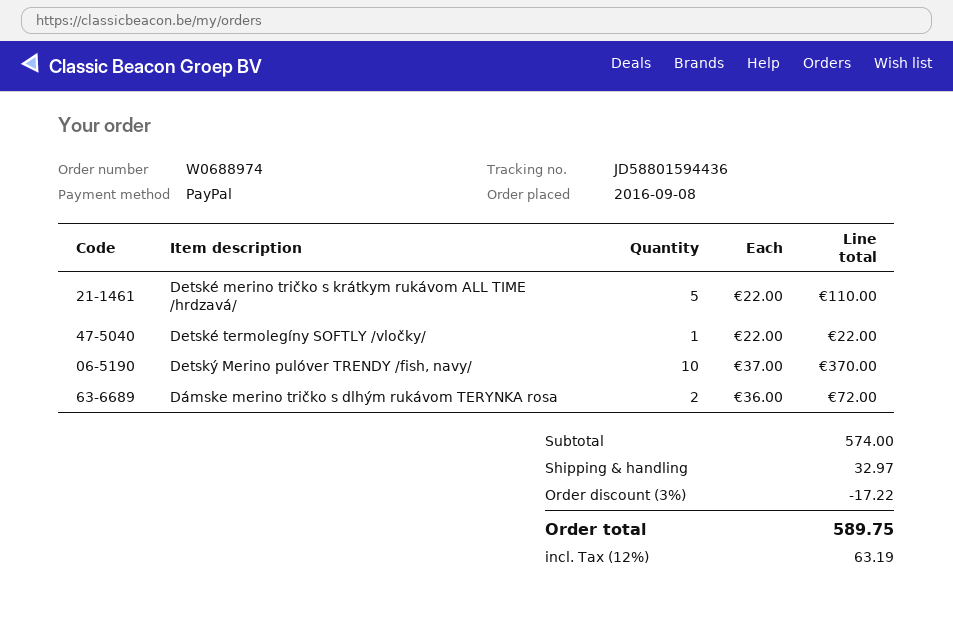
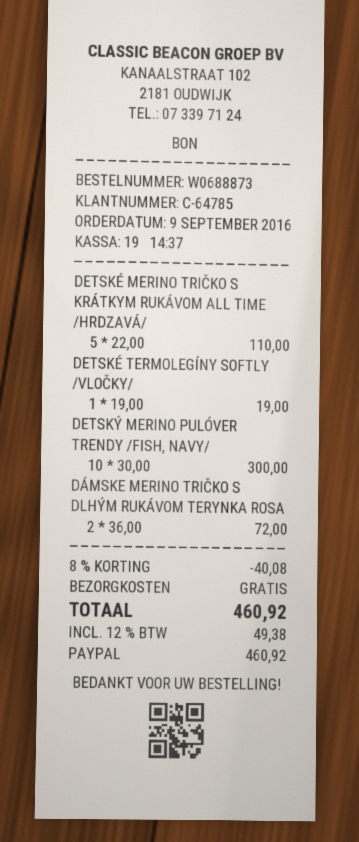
order number: W0688974 -> W0688873
order date: 2016-09-08 -> 2016-09-09
Detské termolegíny SOFTLY /vločky/: 1 x 22.00 = 22.00 -> 1 x 19.00 = 19.00
Detský Merino pulóver TRENDY /fish, navy/: 10 x 37.00 = 370.00 -> 10 x 30.00 = 300.00
discount: 3% = 17.22 -> 8% = 40.08
shipping: 32.97 -> 0.00
tax: 12% = 63.19 -> 12% = 49.38
total: 589.75 -> 460.92

